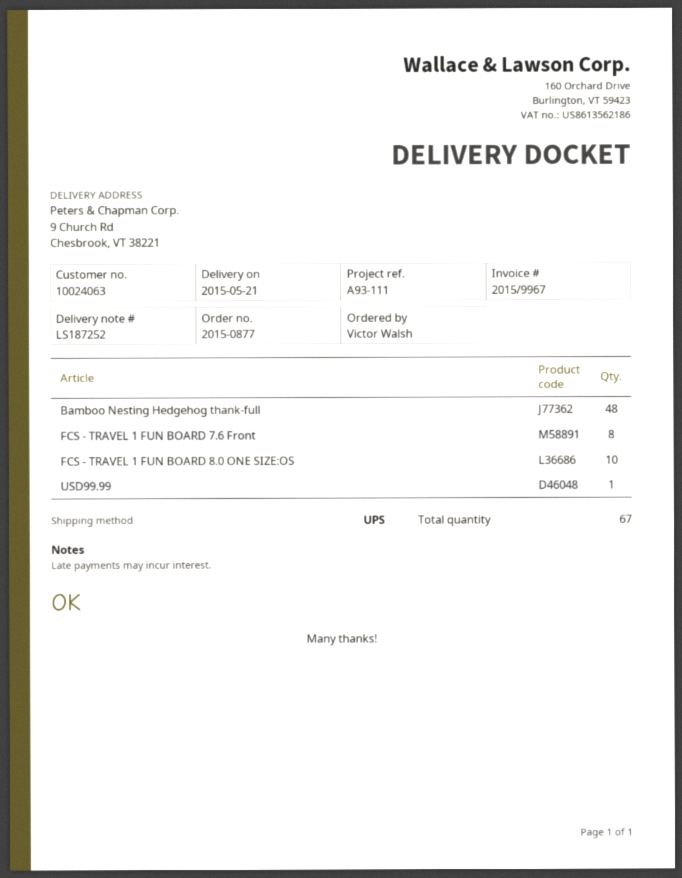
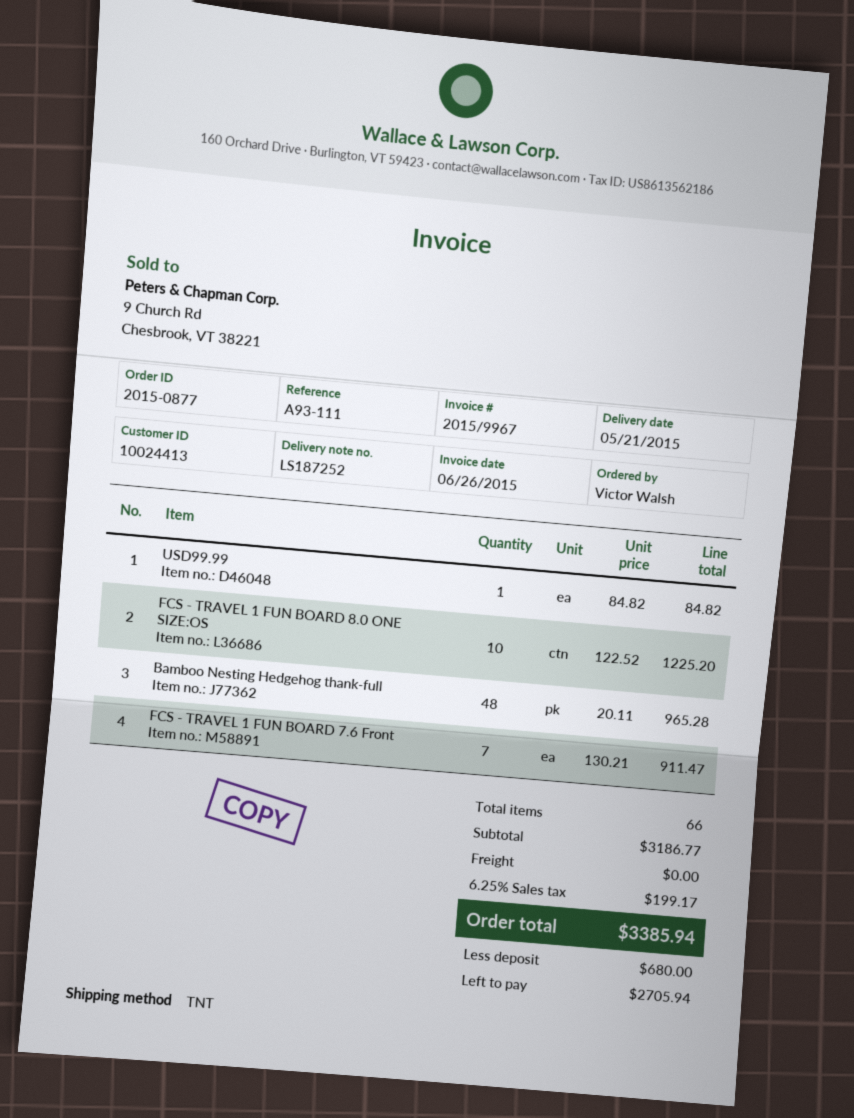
customer number: 10024063 -> 10024413
shipping method: UPS -> TNT
FCS - TRAVEL 1 FUN BOARD 7.6 Front: 8 -> 7
total quantity: 67 -> 66

